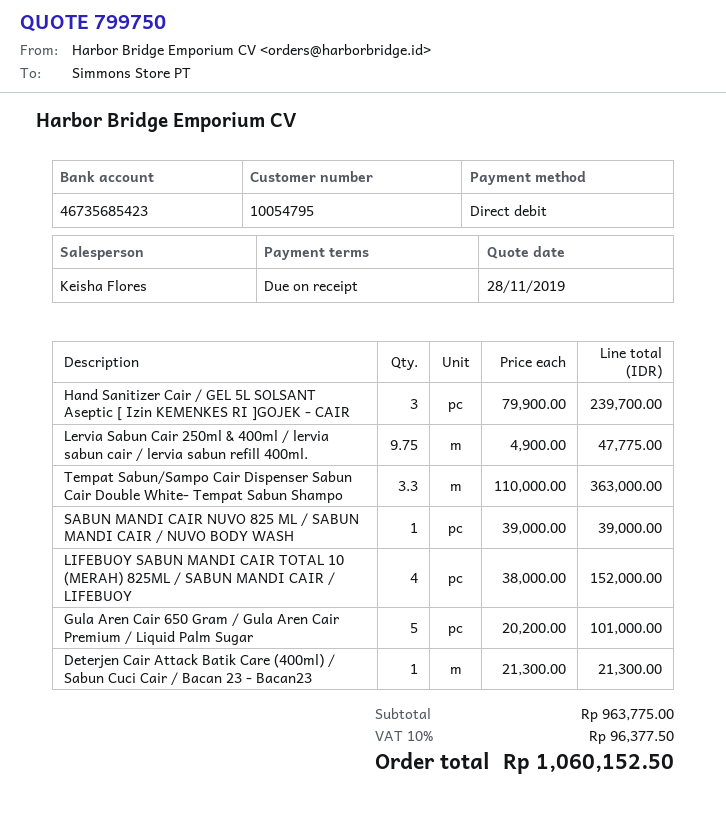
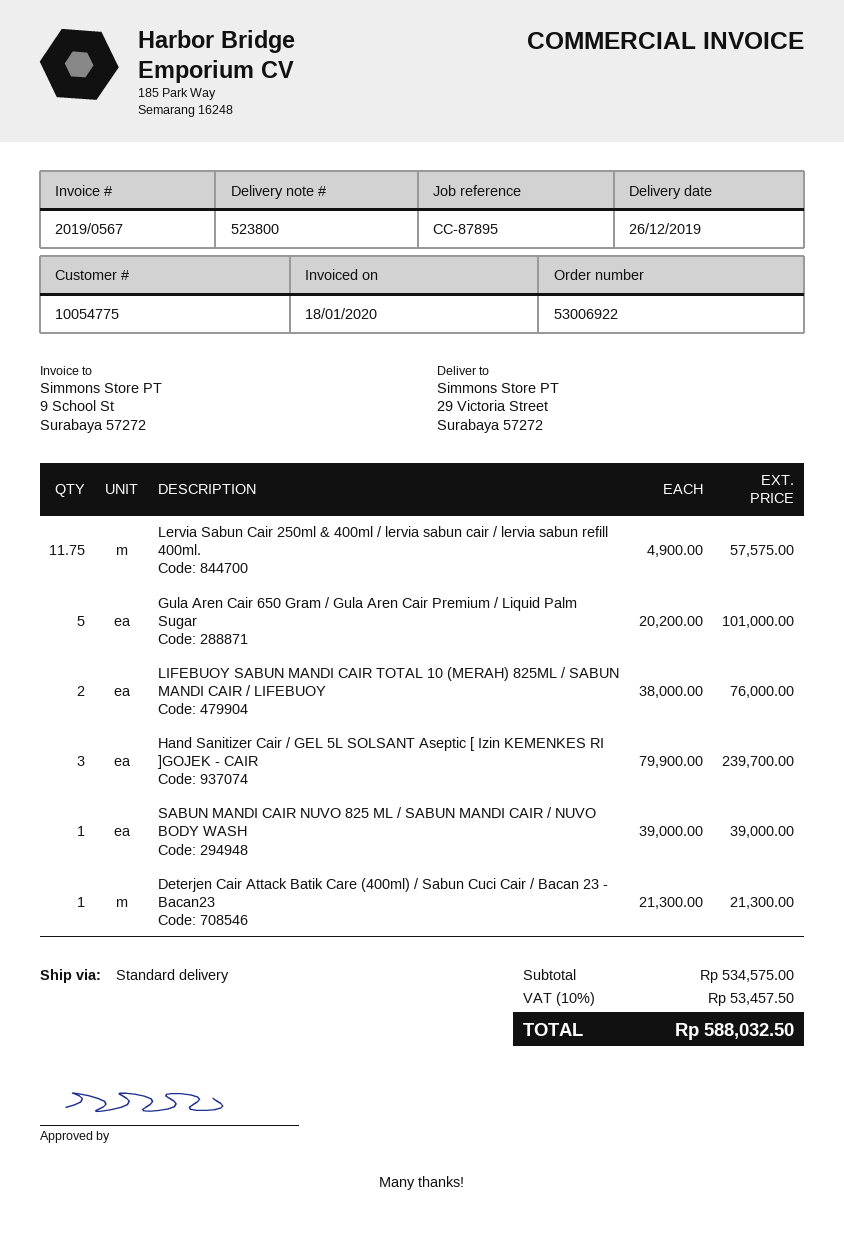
customer number: 10054795 -> 10054775
Lervia Sabun Cair 250ml & 400ml / lervia sabun cair / lervia sabun refill 400ml.: 9.75 x 4900.00 = 47775.00 -> 11.75 x 4900.00 = 57575.00
Tempat Sabun/Sampo Cair Dispenser Sabun Cair Double White- Tempat Sabun Shampo: 3.3 x 110000.00 = 363000.00 -> none
LIFEBUOY SABUN MANDI CAIR TOTAL 10 (MERAH) 825ML / SABUN MANDI CAIR / LIFEBUOY: 4 x 38000.00 = 152000.00 -> 2 x 38000.00 = 76000.00
subtotal: 963775.00 -> 534575.00
tax: 10% = 96377.50 -> 10% = 53457.50
total: 1060152.50 -> 588032.50

